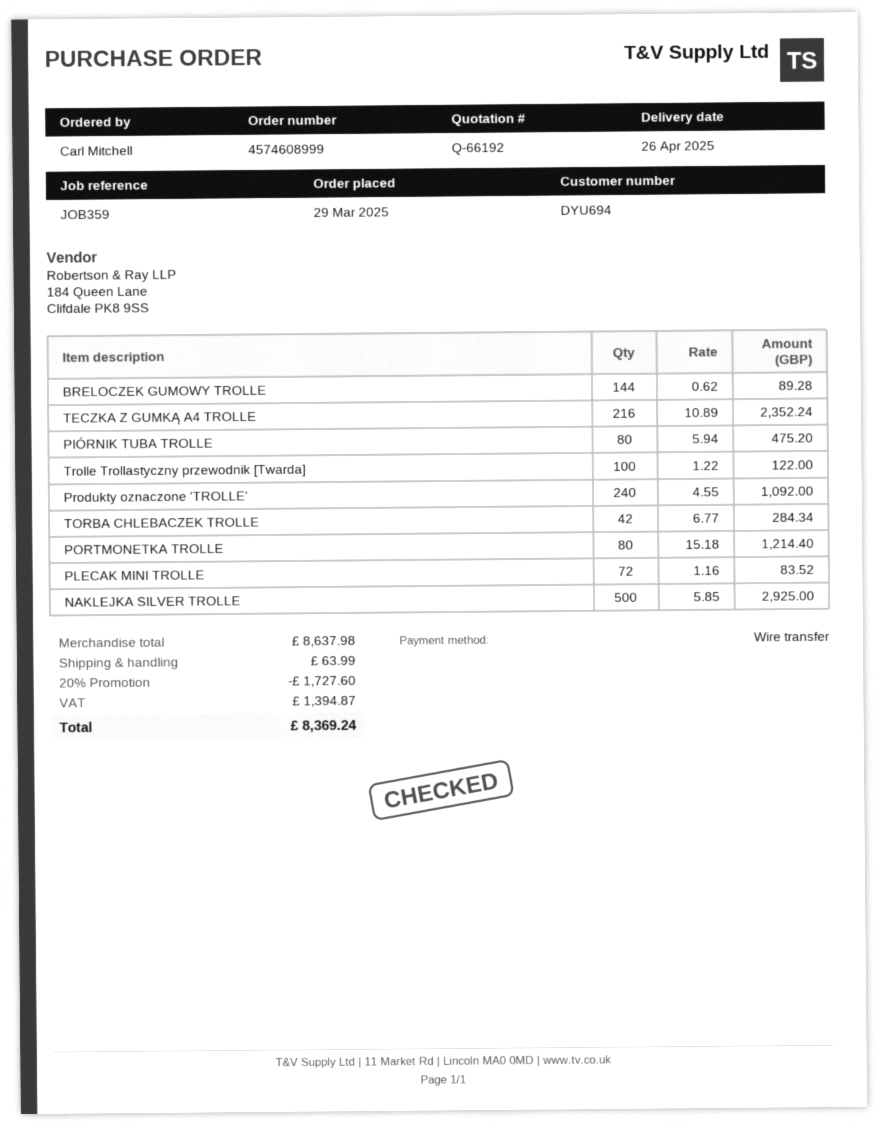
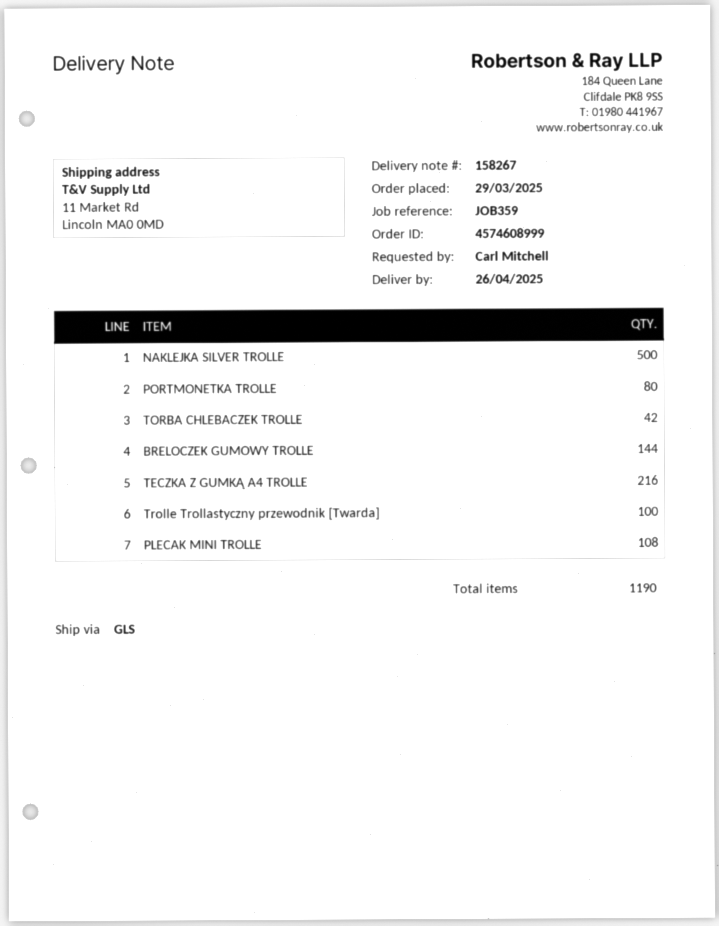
PIÓRNIK TUBA TROLLE: 80 -> none
Produkty oznaczone 'TROLLE': 240 -> none
PLECAK MINI TROLLE: 72 -> 108

